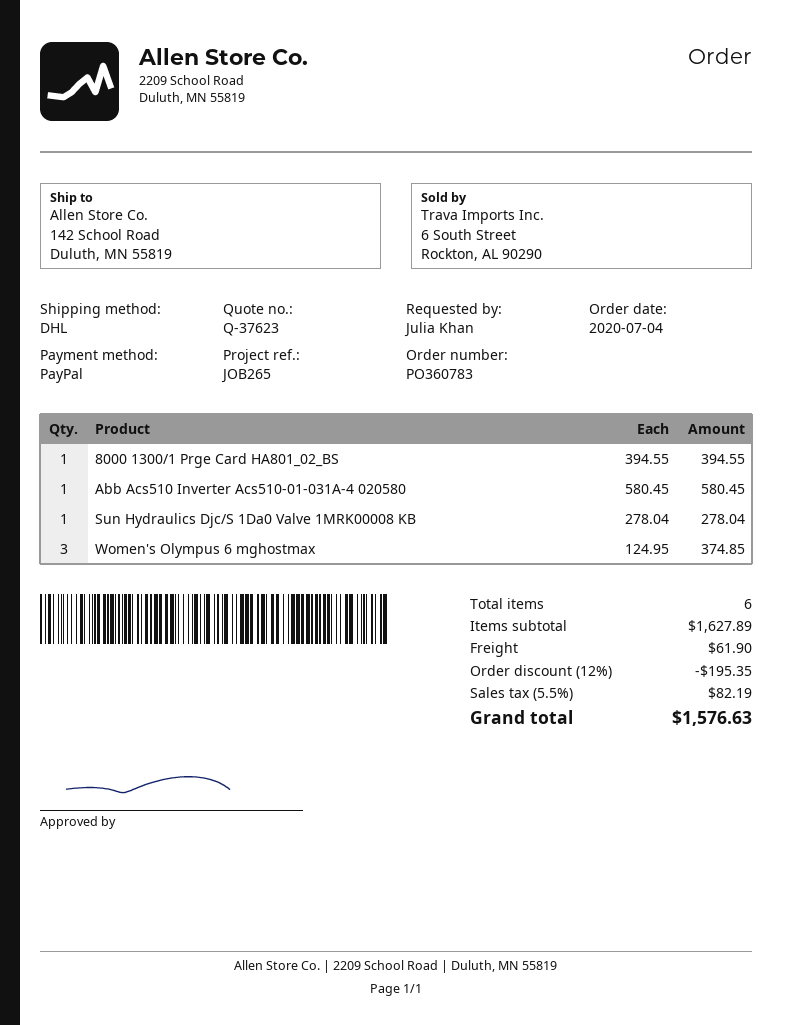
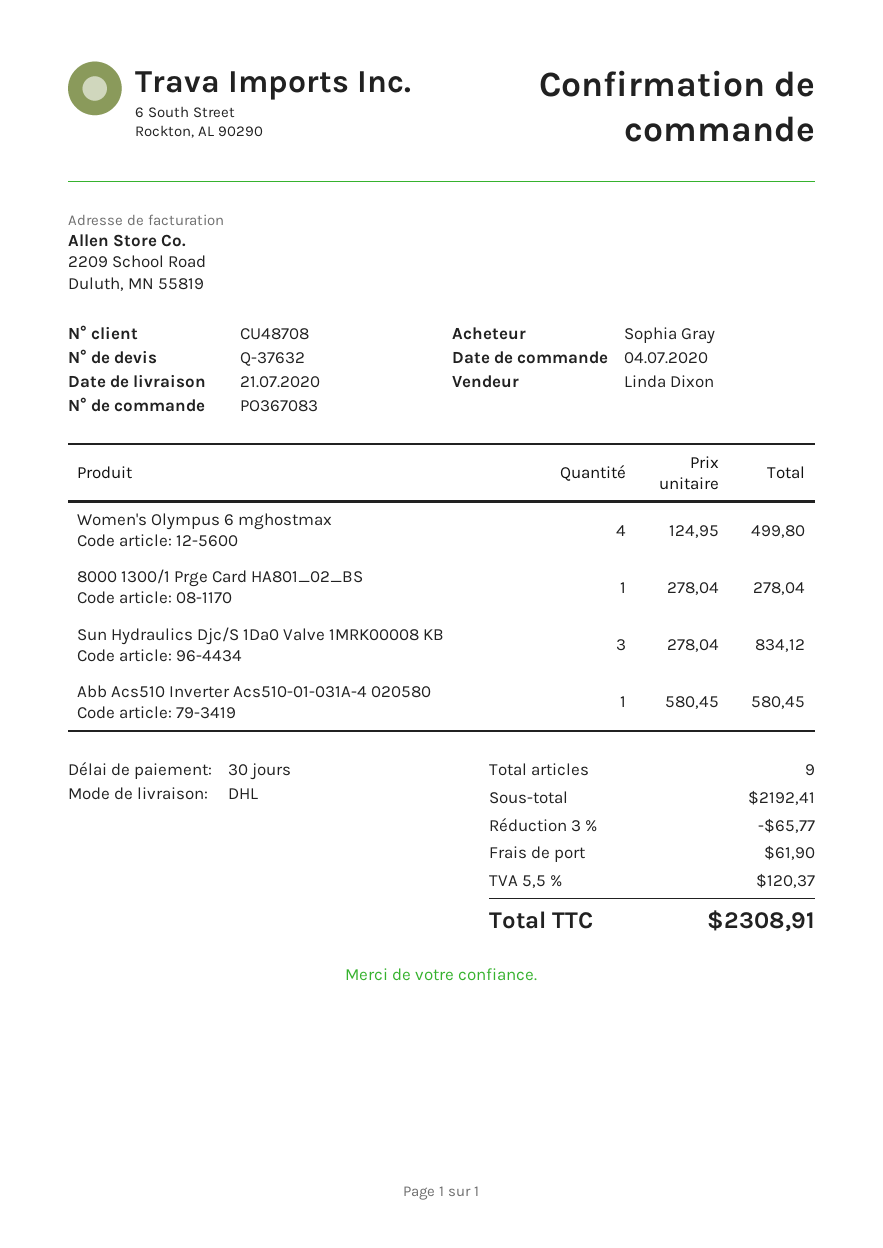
quote number: Q-37623 -> Q-37632
order number: PO360783 -> PO367083
ordered by: Julia Khan -> Sophia Gray
8000 1300/1 Prge Card HA801_02_BS: 1 x 394.55 = 394.55 -> 1 x 278.04 = 278.04
Sun Hydraulics Djc/S 1Da0 Valve 1MRK00008 KB: 1 x 278.04 = 278.04 -> 3 x 278.04 = 834.12
Women's Olympus 6 mghostmax: 3 x 124.95 = 374.85 -> 4 x 124.95 = 499.80
total quantity: 6 -> 9
subtotal: 1627.89 -> 2192.41
discount: 12% = 195.35 -> 3% = 65.77
tax: 5.5% = 82.19 -> 5.5% = 120.37
total: 1576.63 -> 2308.91

